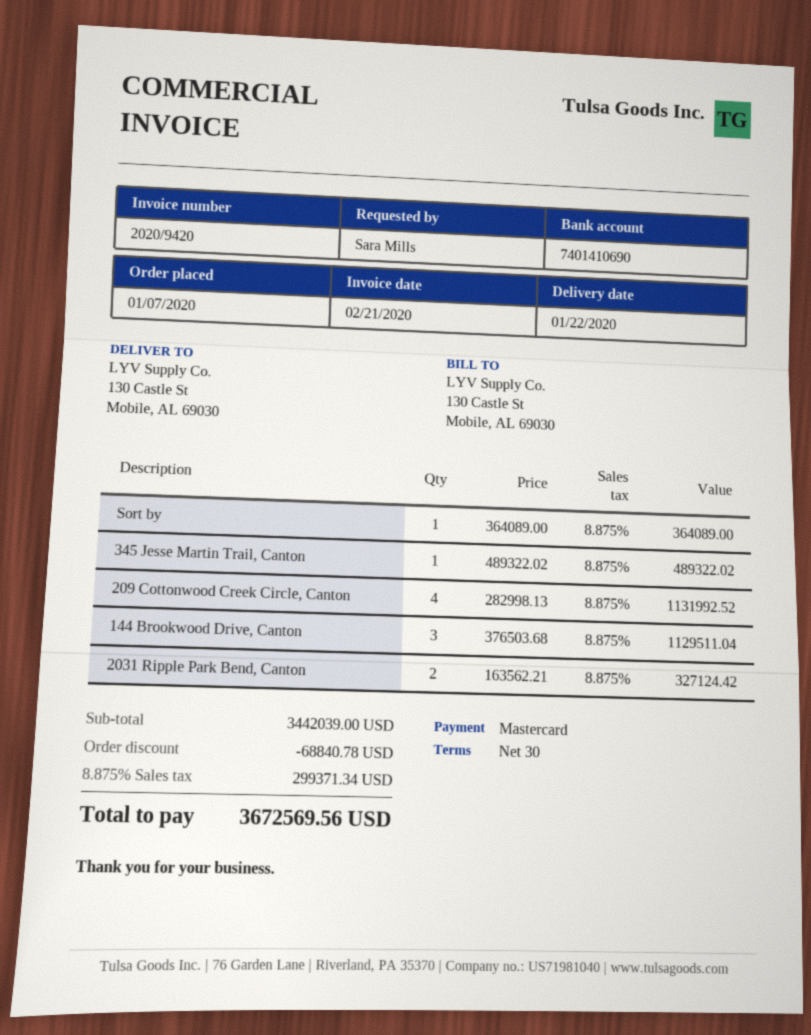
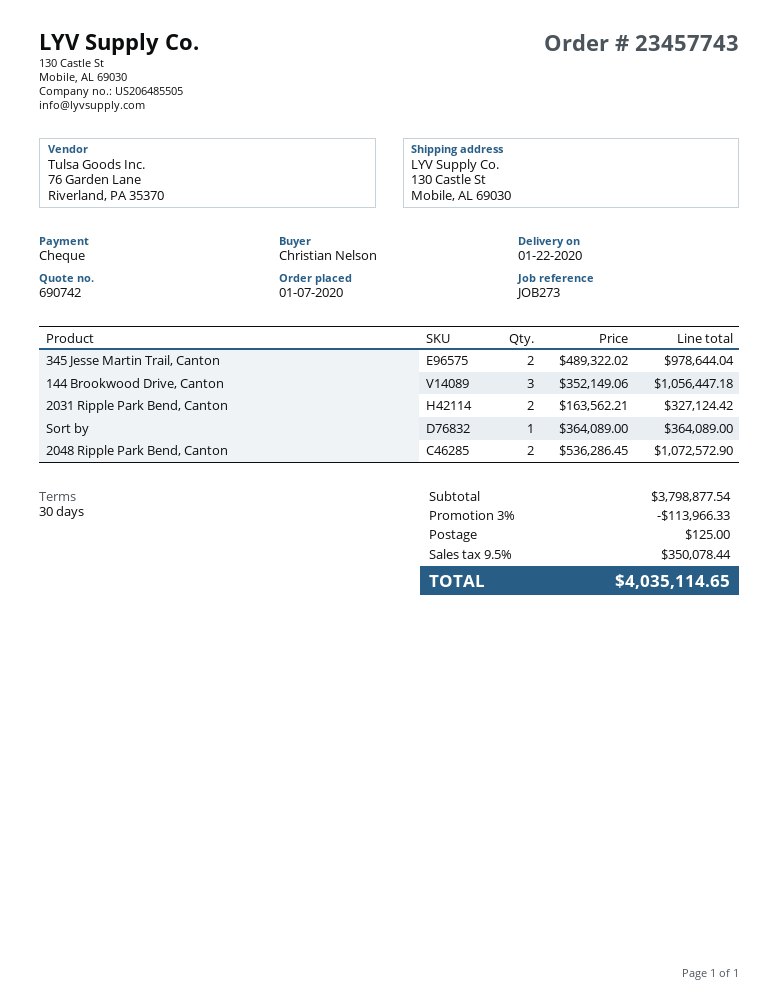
ordered by: Sara Mills -> Christian Nelson
payment method: Mastercard -> cheque
345 Jesse Martin Trail, Canton: 1 x 489322.02 = 489322.02 -> 2 x 489322.02 = 978644.04
209 Cottonwood Creek Circle, Canton: 4 x 282998.13 = 1131992.52 -> none
144 Brookwood Drive, Canton: 3 x 376503.68 = 1129511.04 -> 3 x 352149.06 = 1056447.18
2048 Ripple Park Bend, Canton: none -> 2 x 536286.45 = 1072572.90
subtotal: 3442039.00 -> 3798877.54
discount: 68840.78 -> 113966.33
shipping: none -> 125.00
tax: 8.875% = 299371.34 -> 9.5% = 350078.44
total: 3672569.56 -> 4035114.65

